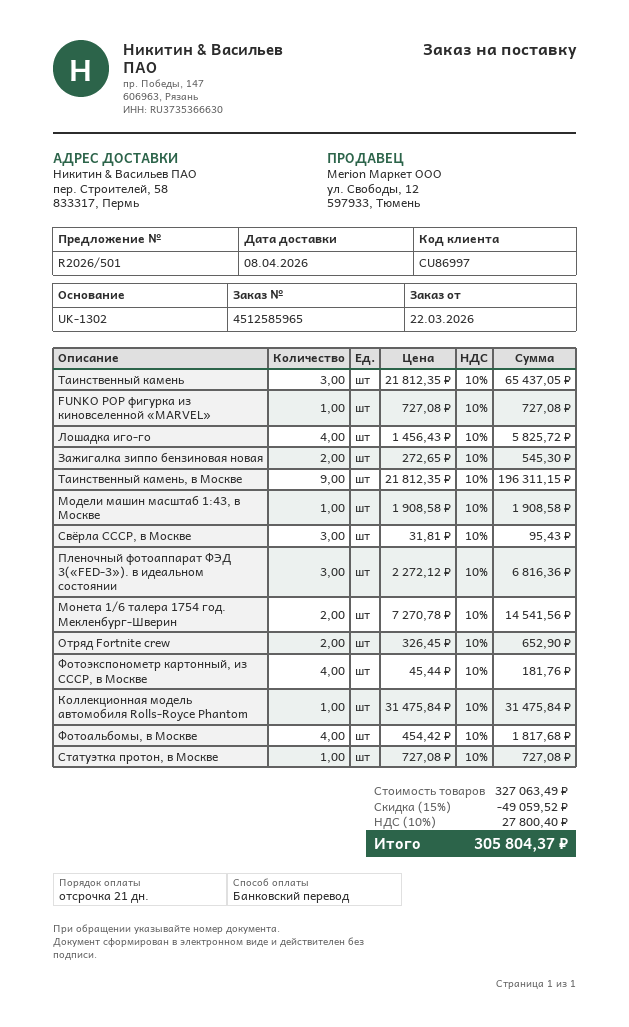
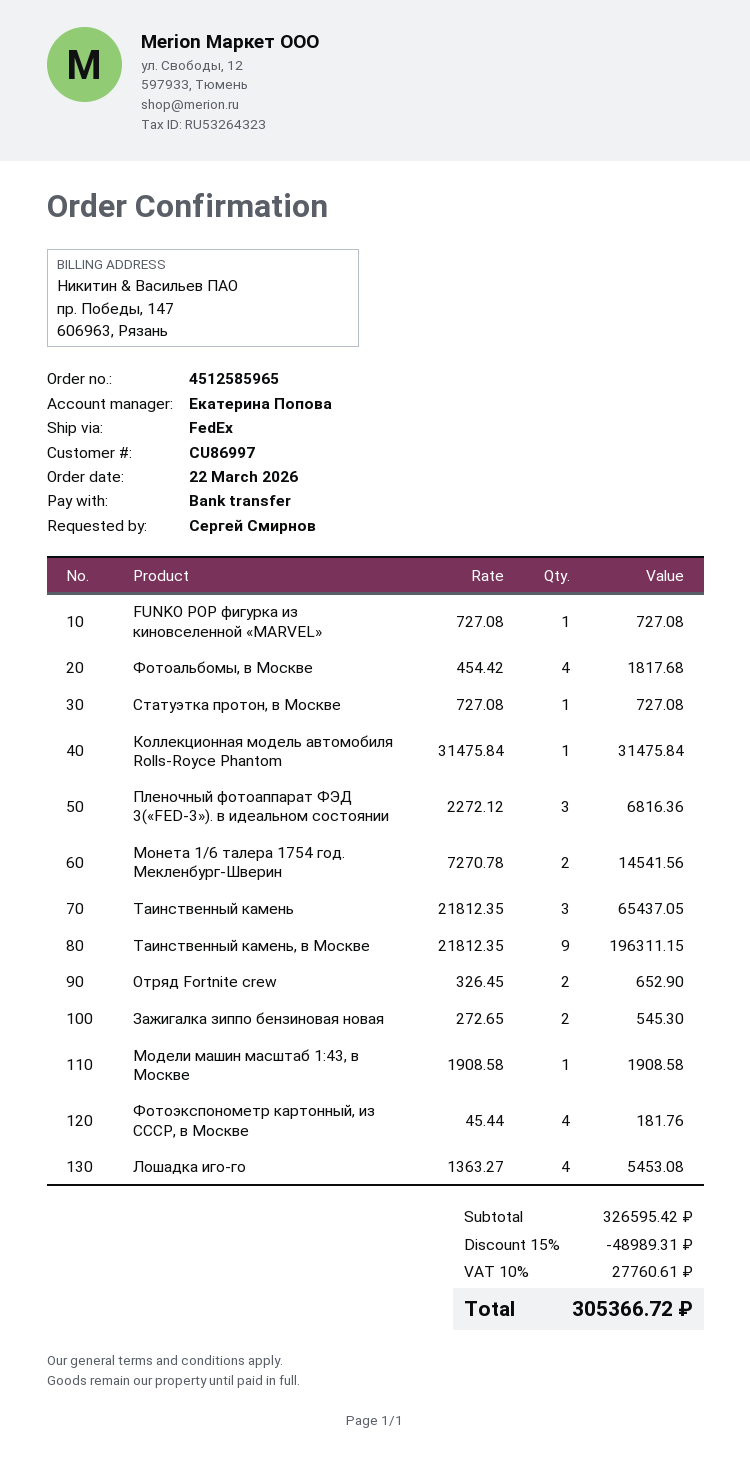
Лошадка иго-го: 4 x 1456.43 = 5825.72 -> 4 x 1363.27 = 5453.08
Свёрла СССР, в Москве: 3 x 31.81 = 95.43 -> none
subtotal: 327063.49 -> 326595.42
discount: 15% = 49059.52 -> 15% = 48989.31
tax: 10% = 27800.40 -> 10% = 27760.61
total: 305804.37 -> 305366.72

